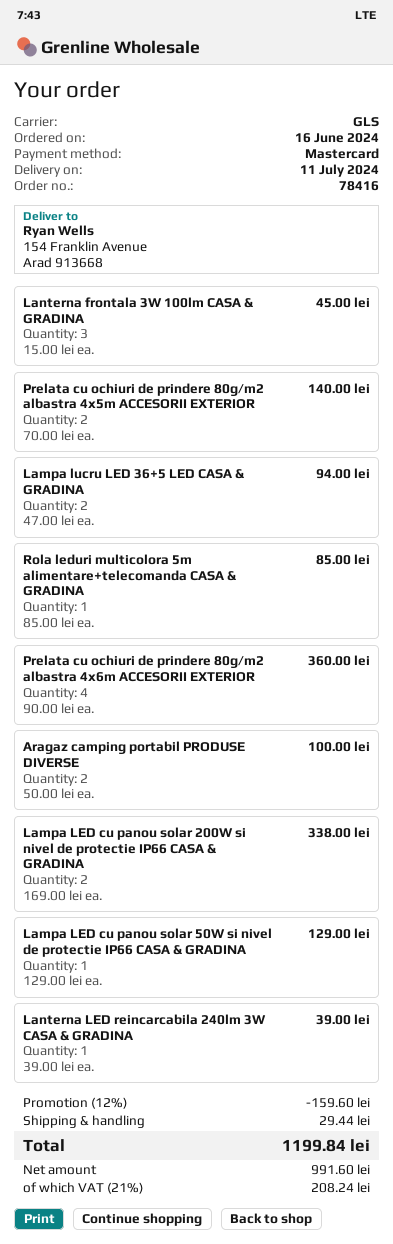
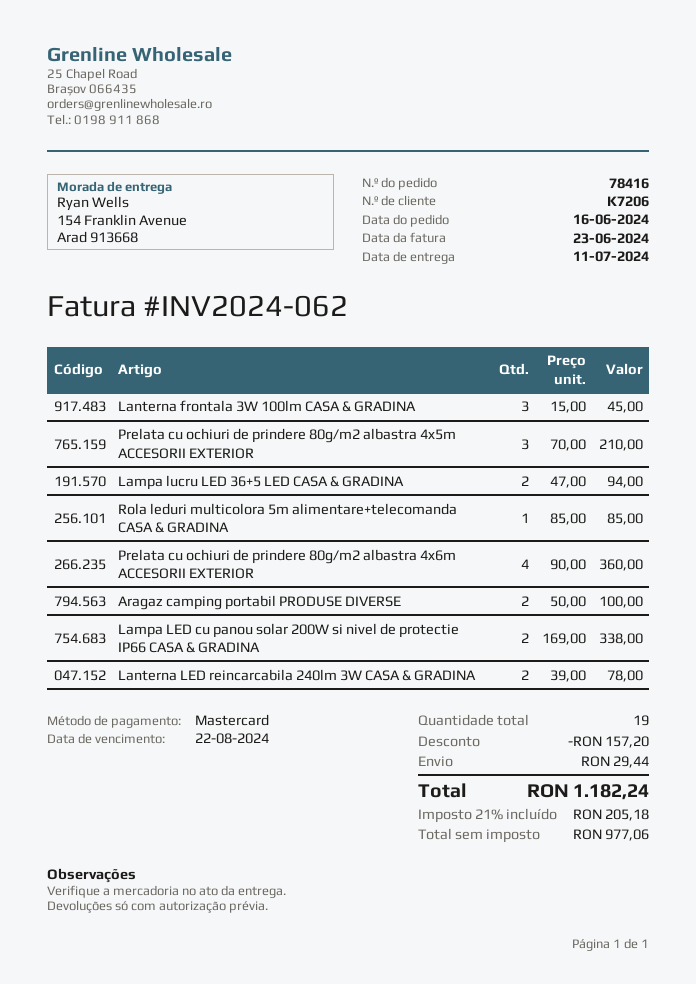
Prelata cu ochiuri de prindere 80g/m2 albastra 4x5m ACCESORII EXTERIOR: 2 x 70.00 = 140.00 -> 3 x 70.00 = 210.00
Lampa LED cu panou solar 50W si nivel de protectie IP66 CASA & GRADINA: 1 x 129.00 = 129.00 -> none
Lanterna LED reincarcabila 240lm 3W CASA & GRADINA: 1 x 39.00 = 39.00 -> 2 x 39.00 = 78.00
discount: 159.60 -> 157.20
net: 991.60 -> 977.06
tax: 21% = 208.24 -> 21% = 205.18
total: 1199.84 -> 1182.24

